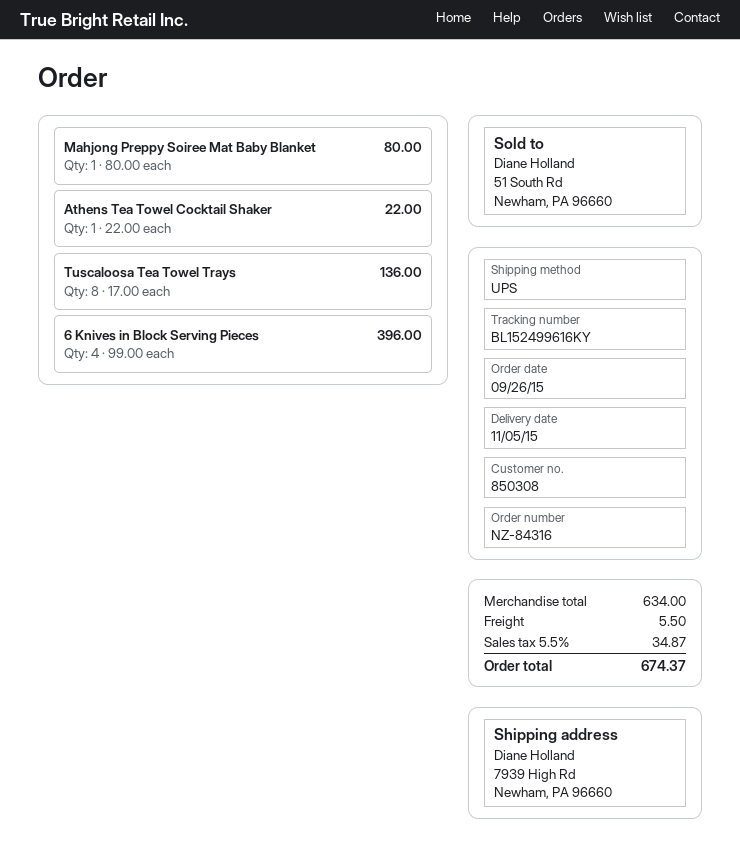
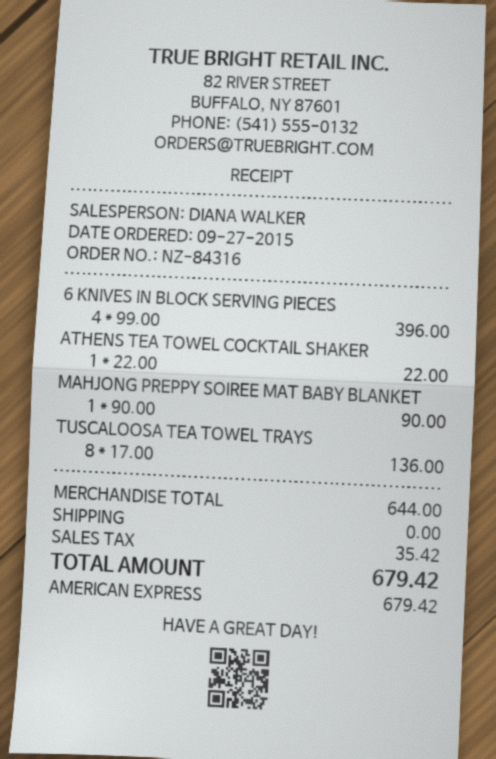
order date: 2015-09-26 -> 2015-09-27
Mahjong Preppy Soiree Mat Baby Blanket: 1 x 80.00 = 80.00 -> 1 x 90.00 = 90.00
subtotal: 634.00 -> 644.00
shipping: 5.50 -> 0.00
tax: 34.87 -> 35.42
total: 674.37 -> 679.42

